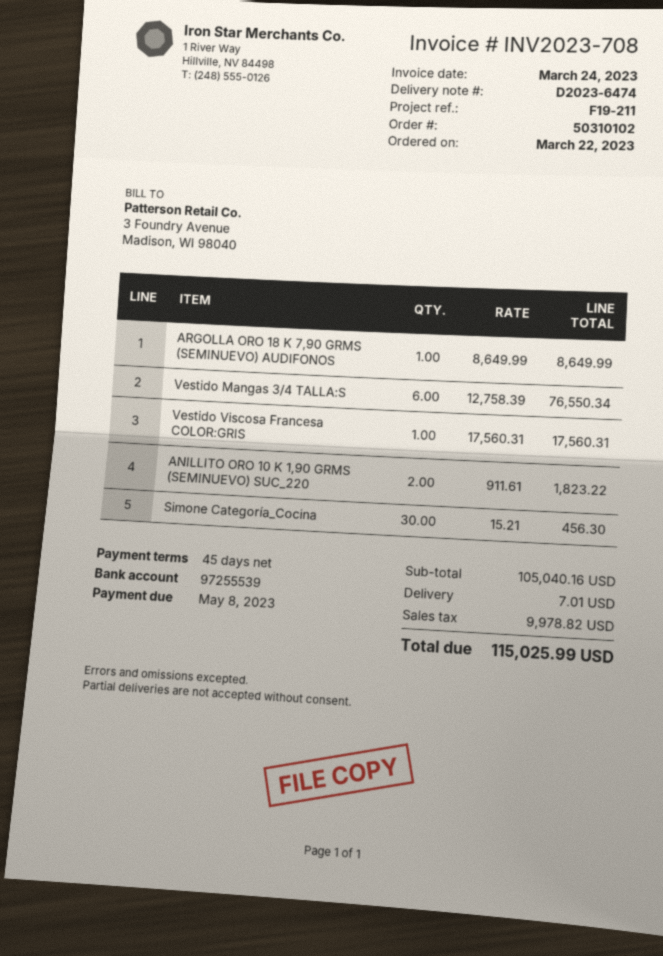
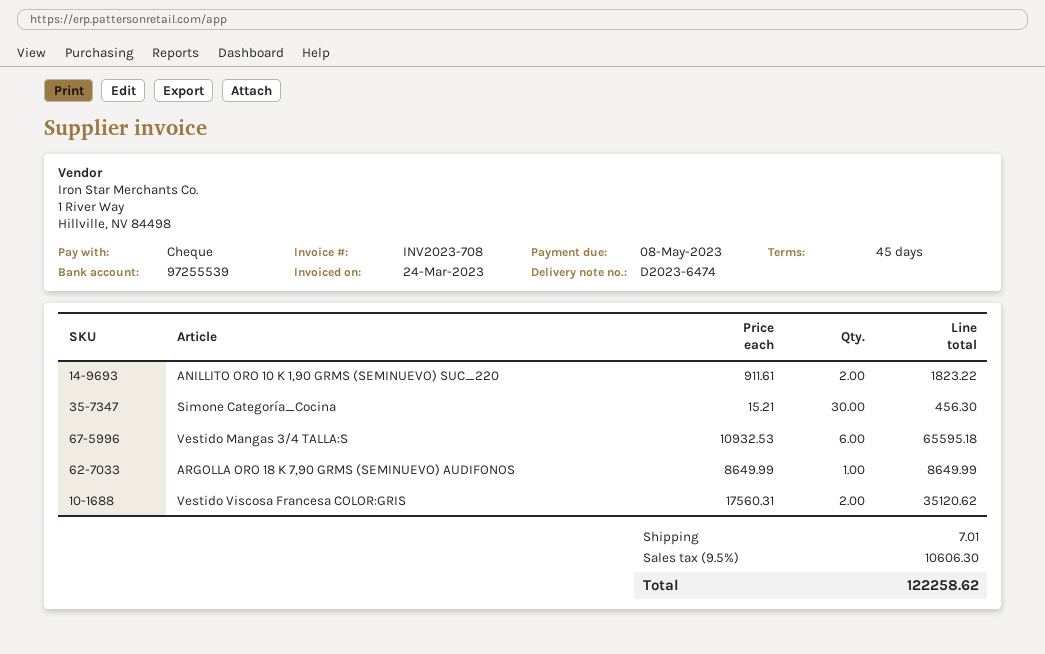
Vestido Mangas 3/4 TALLA:S: 6 x 12758.39 = 76550.34 -> 6 x 10932.53 = 65595.18
Vestido Viscosa Francesa COLOR:GRIS: 1 x 17560.31 = 17560.31 -> 2 x 17560.31 = 35120.62
tax: 9978.82 -> 10606.30
total: 115025.99 -> 122258.62

